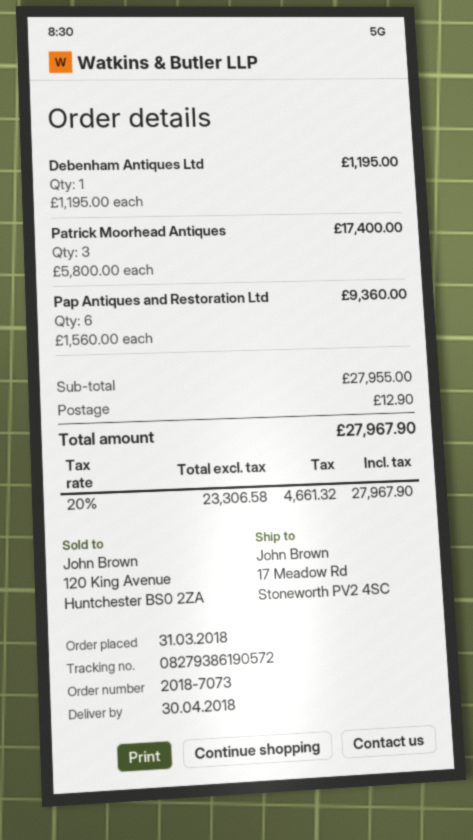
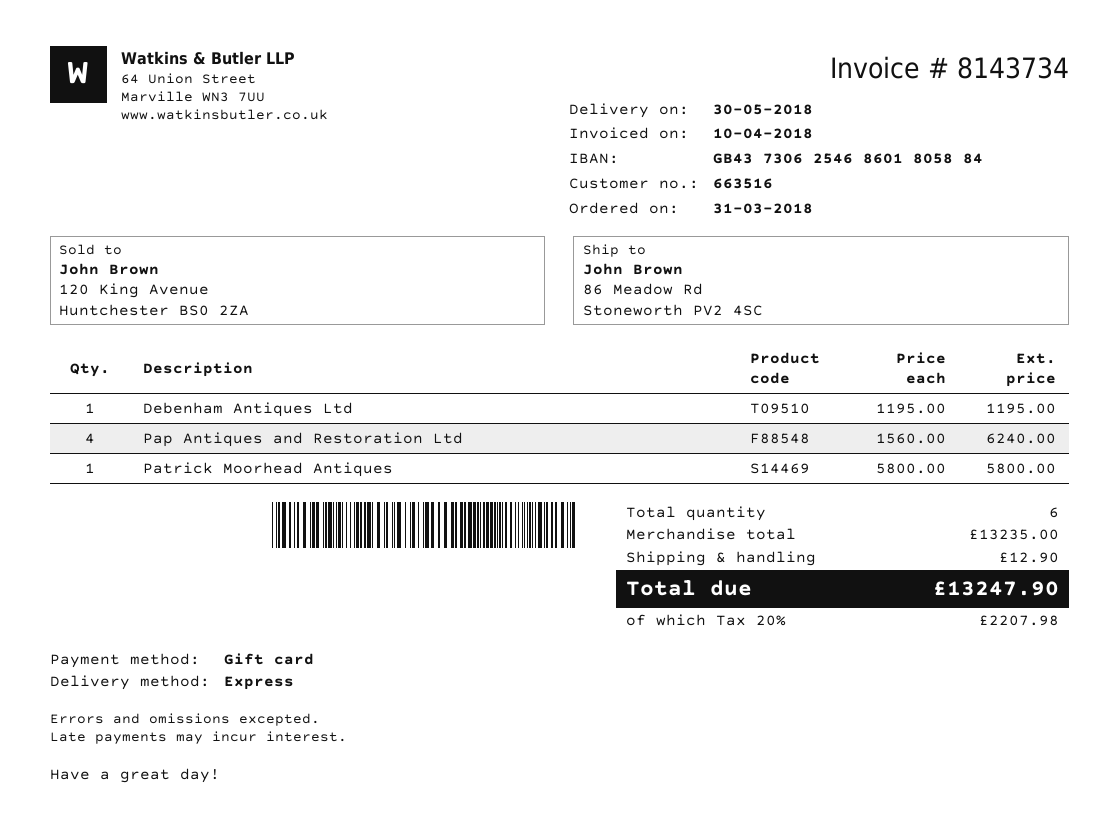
delivery date: 2018-04-30 -> 2018-05-30
ship to: 17 Meadow Rd, Stoneworth PV2 4SC -> 86 Meadow Rd, Stoneworth PV2 4SC
Patrick Moorhead Antiques: 3 x 5800.00 = 17400.00 -> 1 x 5800.00 = 5800.00
Pap Antiques and Restoration Ltd: 6 x 1560.00 = 9360.00 -> 4 x 1560.00 = 6240.00
subtotal: 27955.00 -> 13235.00
tax: 20% = 4661.32 -> 20% = 2207.98
total: 27967.90 -> 13247.90

